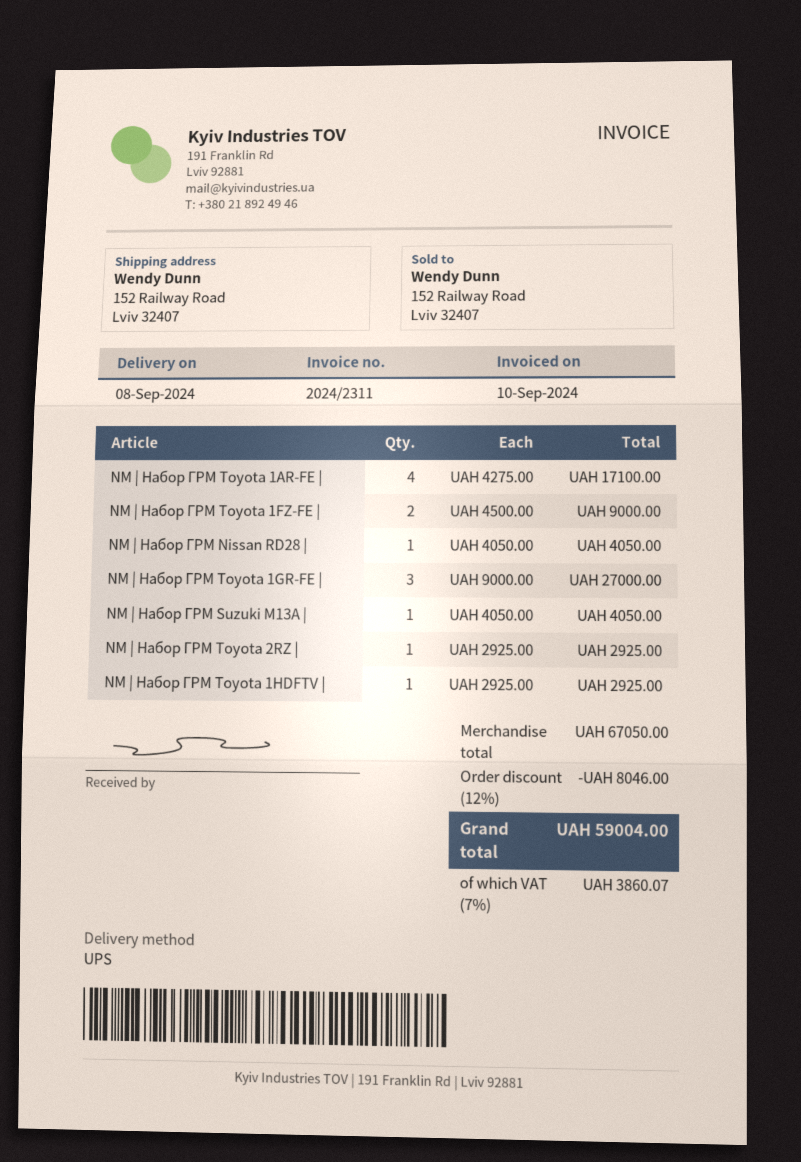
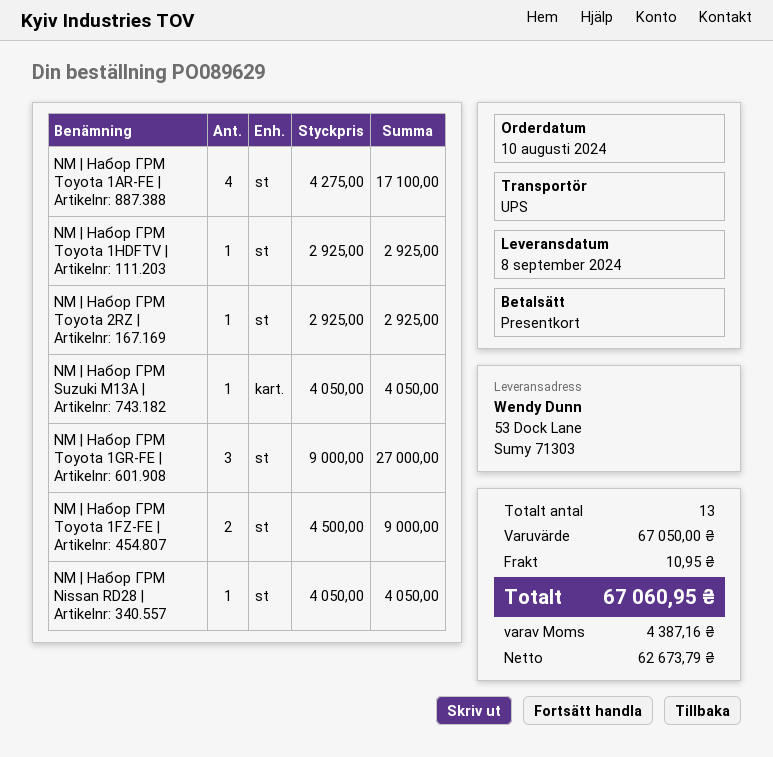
ship to: 152 Railway Road, Lviv 32407 -> 53 Dock Lane, Sumy 71303
discount: 12% = 8046.00 -> none
shipping: none -> 10.95
tax: 3860.07 -> 4387.16
total: 59004.00 -> 67060.95

